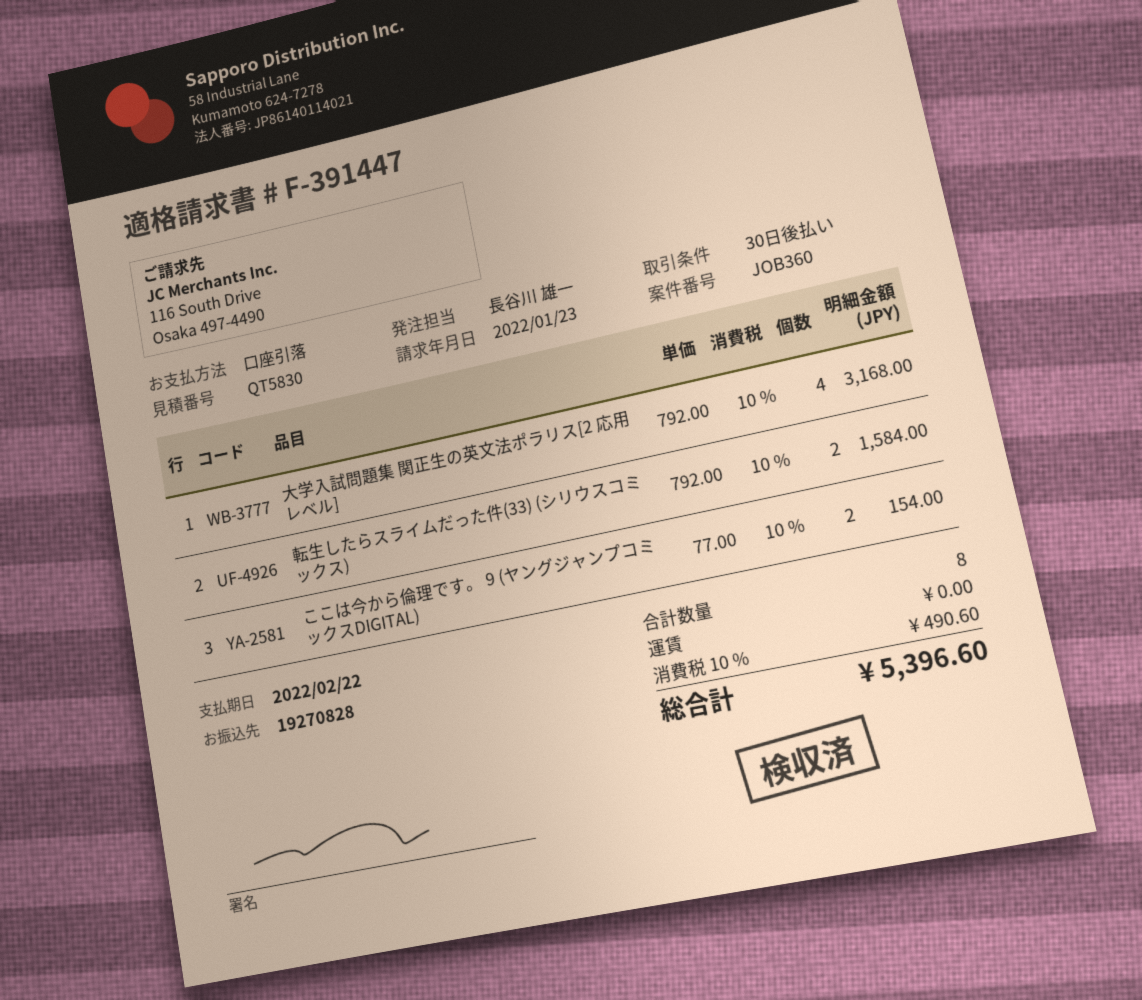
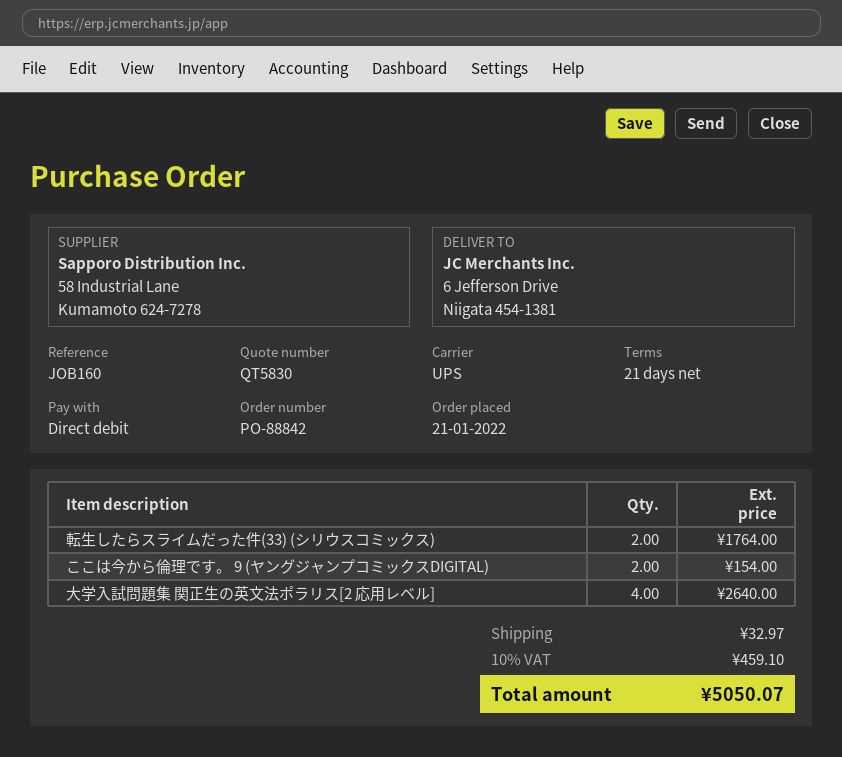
payment terms: 30 days -> 21 days
reference: JOB360 -> JOB160
大学入試問題集 関正生の英文法ポラリス[2 応用レベル]: 4 for 3168.00 -> 4 for 2640.00
転生したらスライムだった件(33) (シリウスコミックス): 2 for 1584.00 -> 2 for 1764.00
shipping: 0.00 -> 32.97
tax: 10% = 490.60 -> 10% = 459.10
total: 5396.60 -> 5050.07

